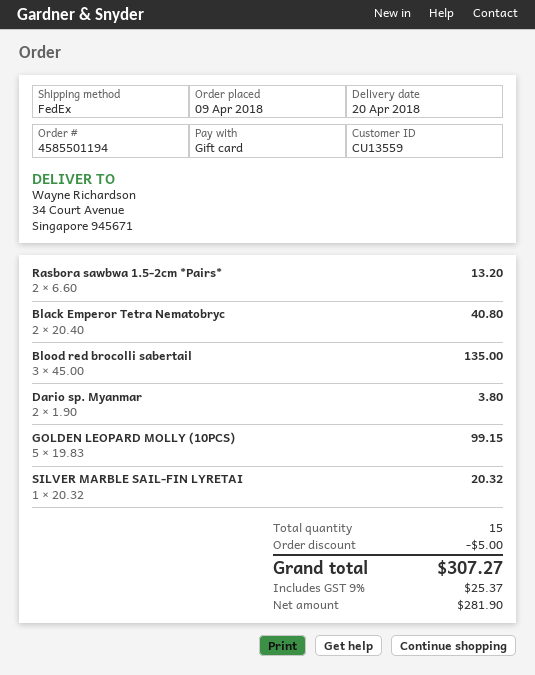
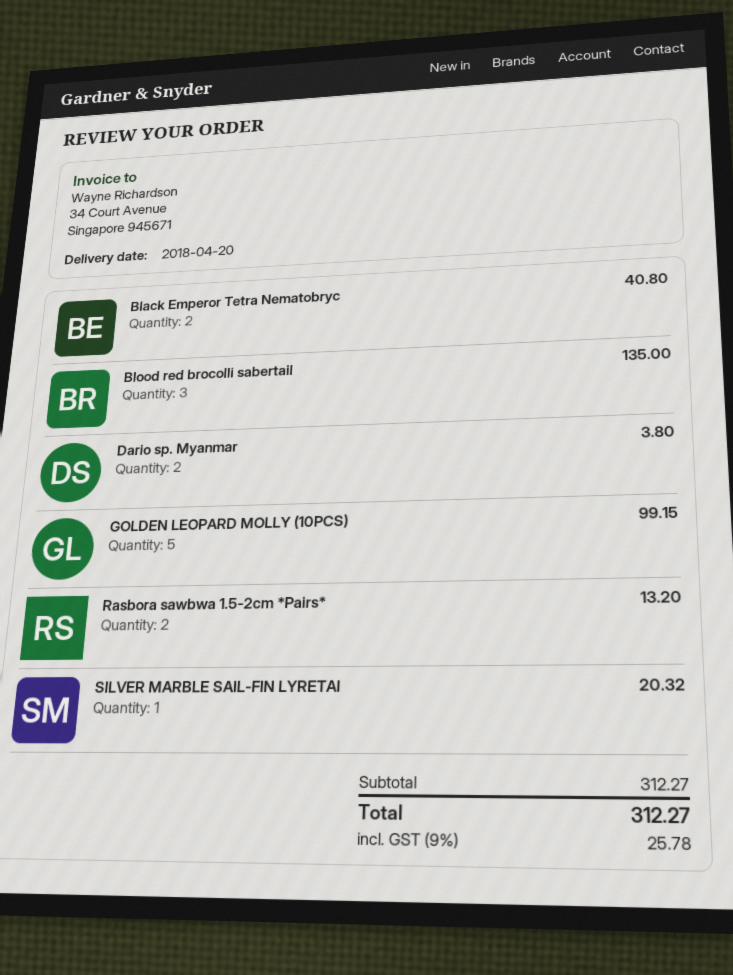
discount: 5.00 -> none
tax: 9% = 25.37 -> 9% = 25.78
total: 307.27 -> 312.27

